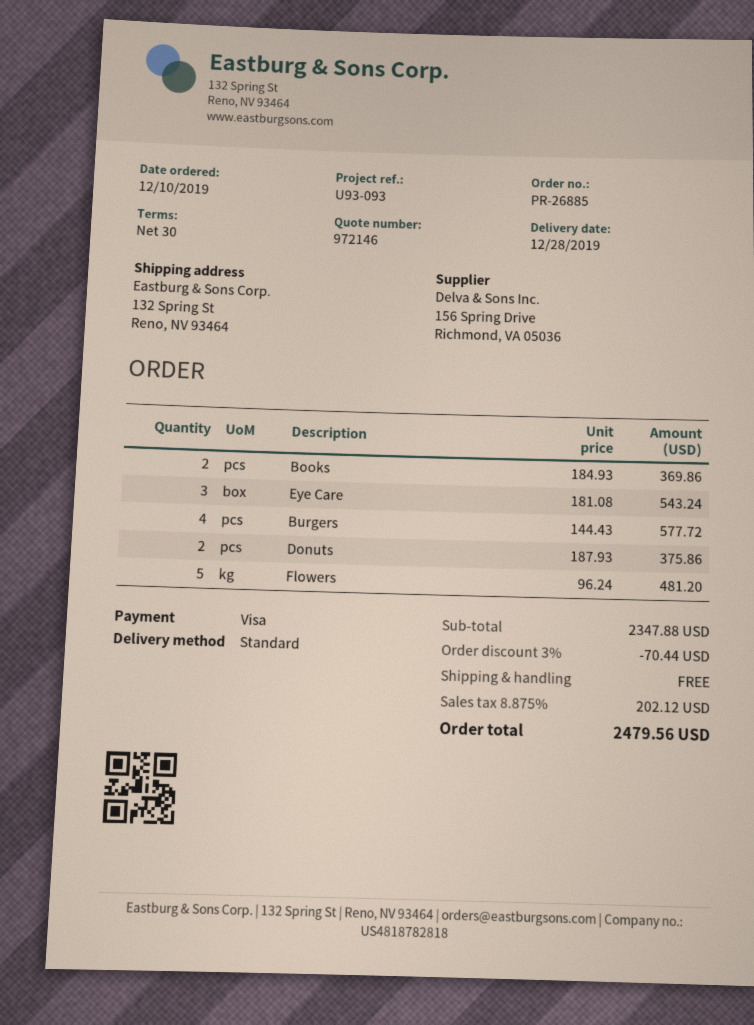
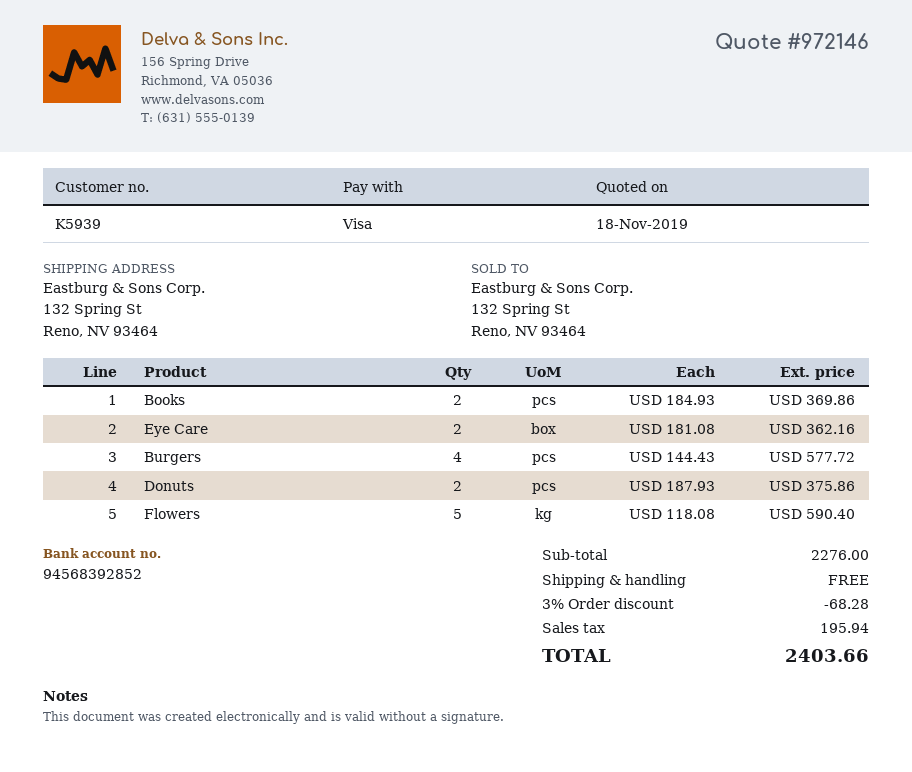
Eye Care: 3 x 181.08 = 543.24 -> 2 x 181.08 = 362.16
Flowers: 5 x 96.24 = 481.20 -> 5 x 118.08 = 590.40
subtotal: 2347.88 -> 2276.00
discount: 3% = 70.44 -> 3% = 68.28
tax: 202.12 -> 195.94
total: 2479.56 -> 2403.66

